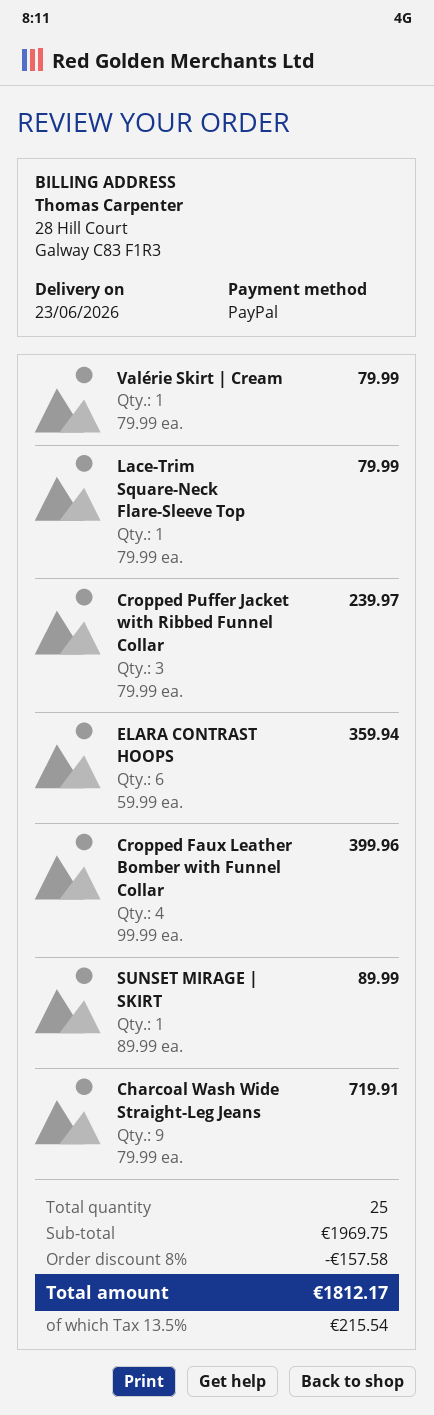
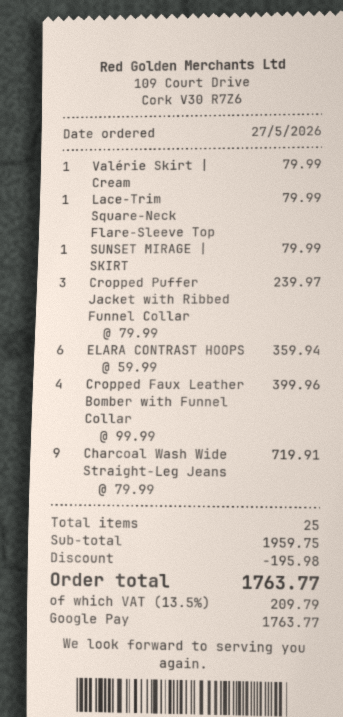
payment method: PayPal -> Google Pay
SUNSET MIRAGE | SKIRT: 1 x 89.99 = 89.99 -> 1 x 79.99 = 79.99
subtotal: 1969.75 -> 1959.75
discount: 157.58 -> 195.98
tax: 13.5% = 215.54 -> 13.5% = 209.79
total: 1812.17 -> 1763.77

